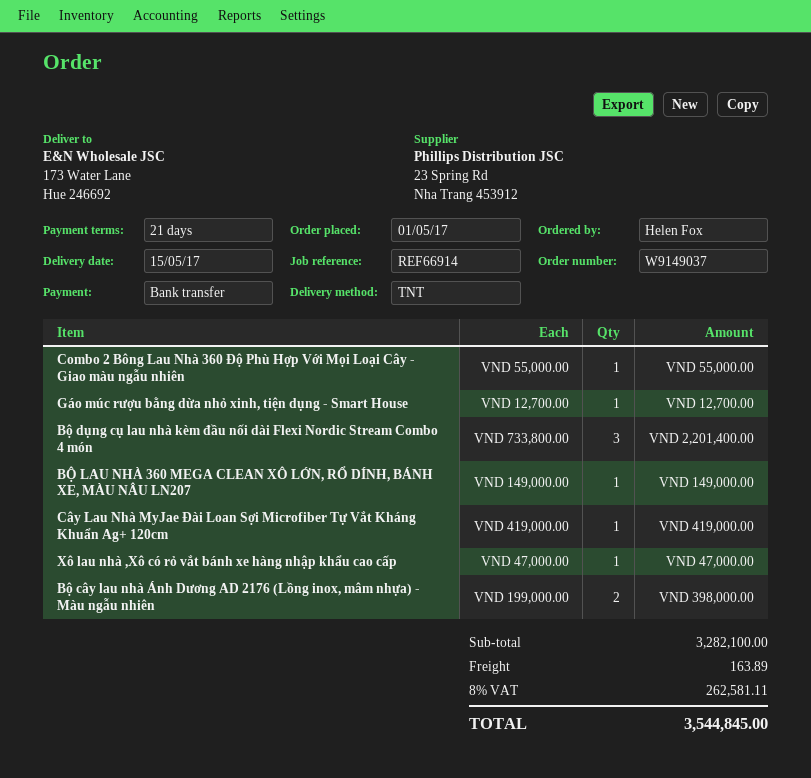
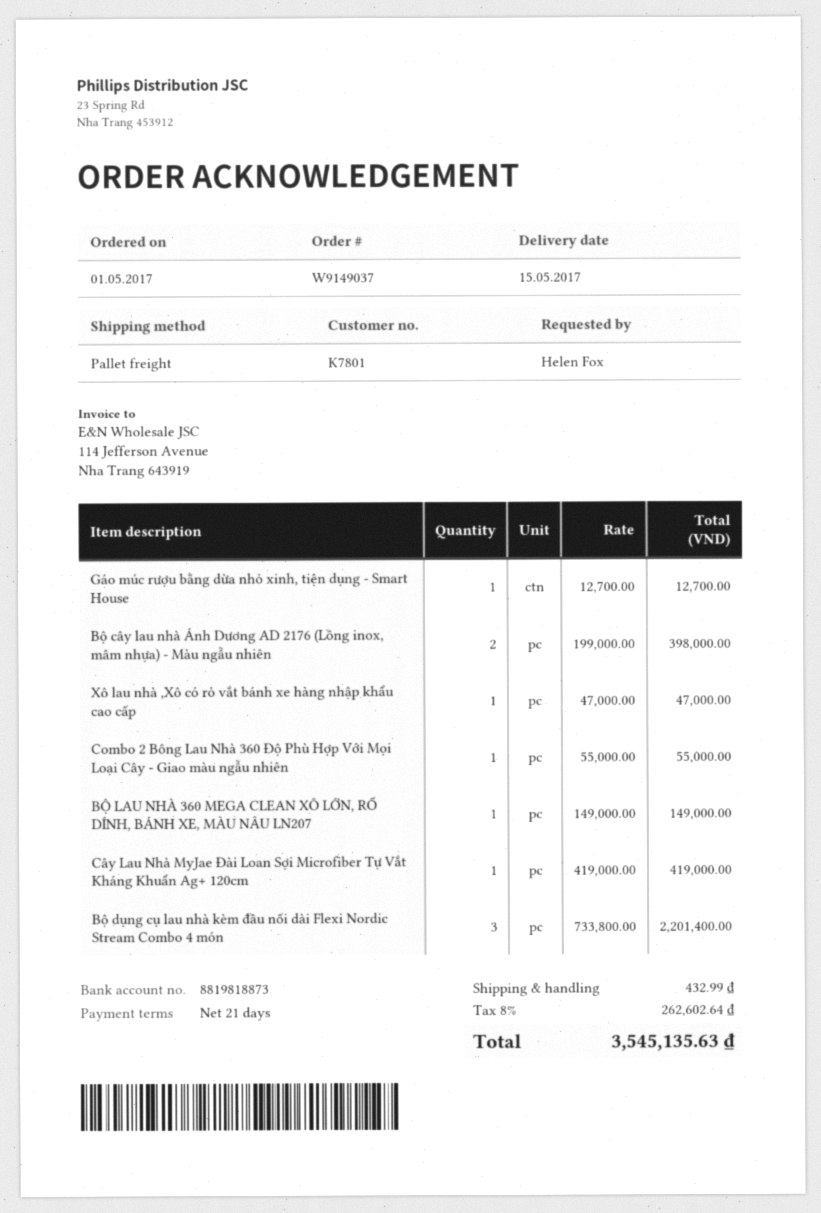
shipping method: TNT -> pallet freight
shipping: 163.89 -> 432.99
tax: 8% = 262581.11 -> 8% = 262602.64
total: 3544845.00 -> 3545135.63

